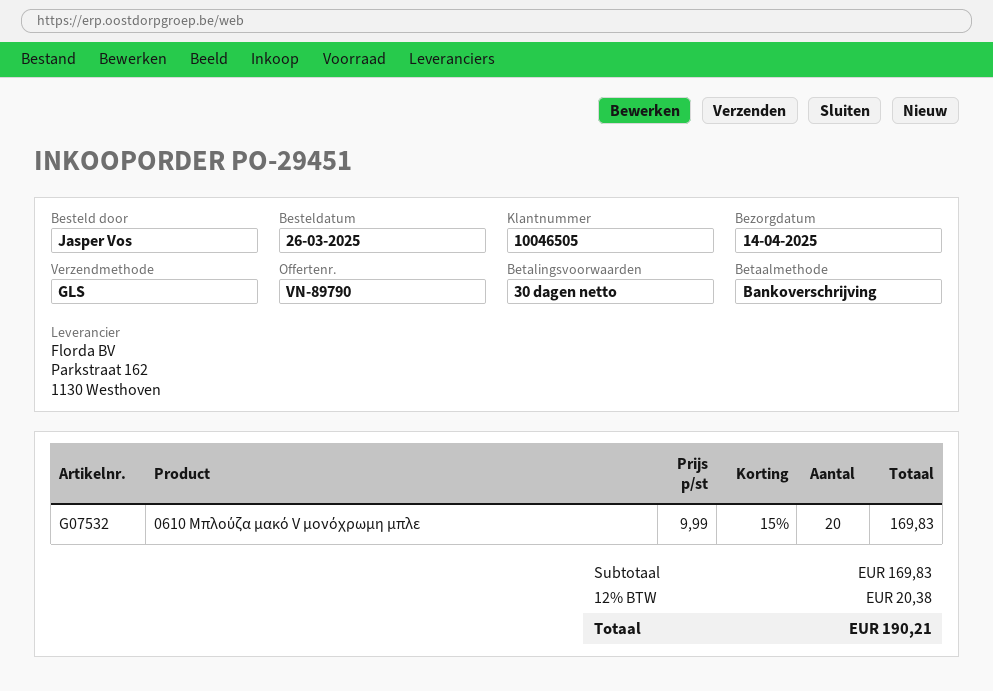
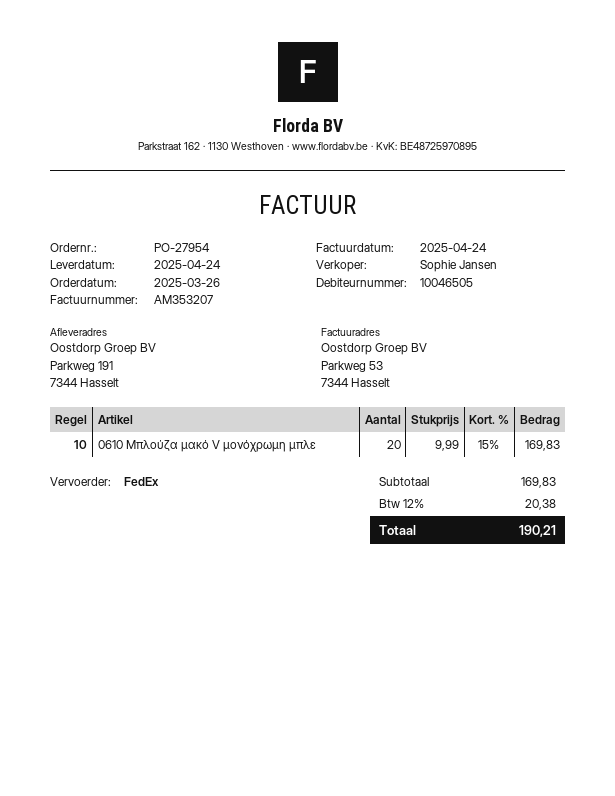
order number: PO-29451 -> PO-27954
delivery date: 2025-04-14 -> 2025-04-24
shipping method: GLS -> FedEx

